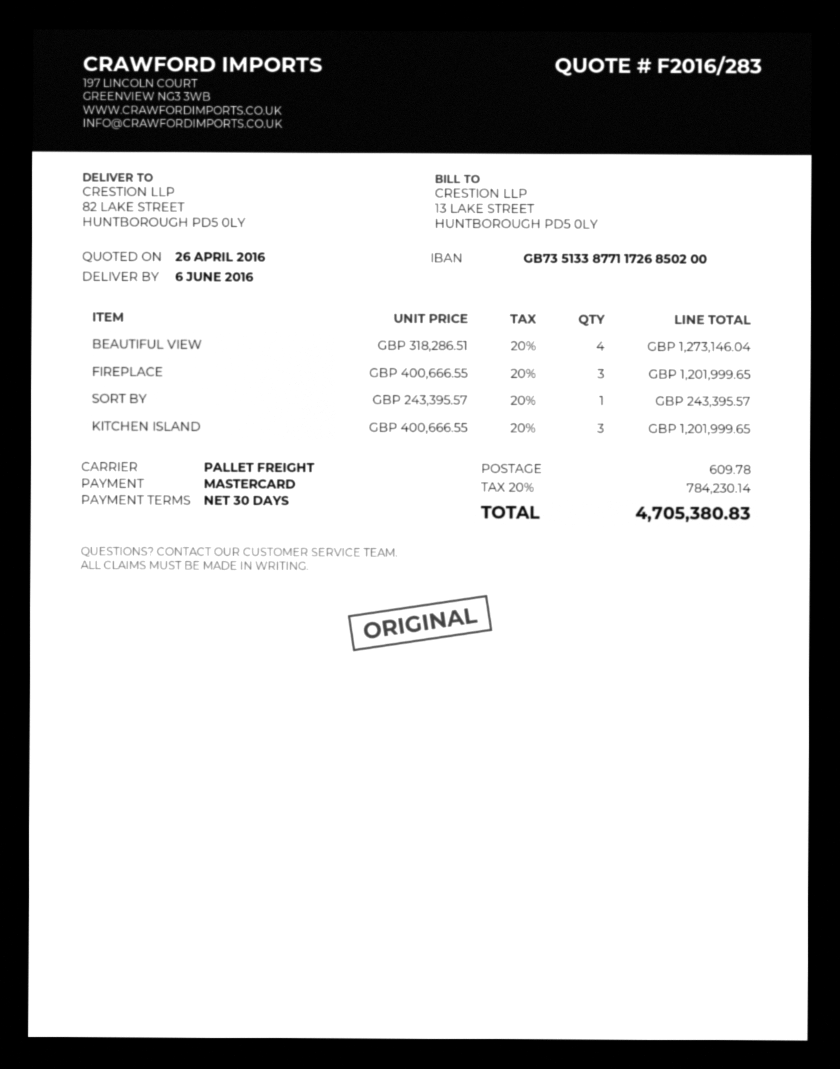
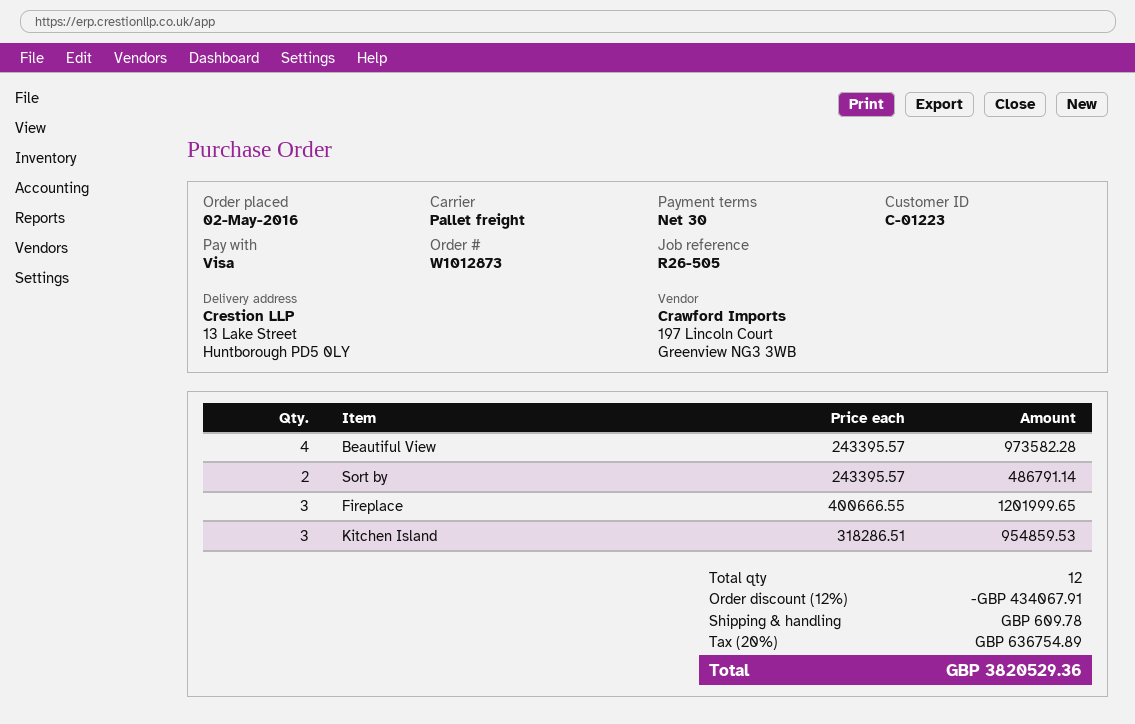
payment method: Mastercard -> Visa
ship to: 82 LAKE STREET, HUNTBOROUGH PD5 0LY -> 13 Lake Street, Huntborough PD5 0LY
BEAUTIFUL VIEW: 4 x 318286.51 = 1273146.04 -> 4 x 243395.57 = 973582.28
SORT BY: 1 x 243395.57 = 243395.57 -> 2 x 243395.57 = 486791.14
KITCHEN ISLAND: 3 x 400666.55 = 1201999.65 -> 3 x 318286.51 = 954859.53
discount: none -> 12% = 434067.91
tax: 20% = 784230.14 -> 20% = 636754.89
total: 4705380.83 -> 3820529.36

